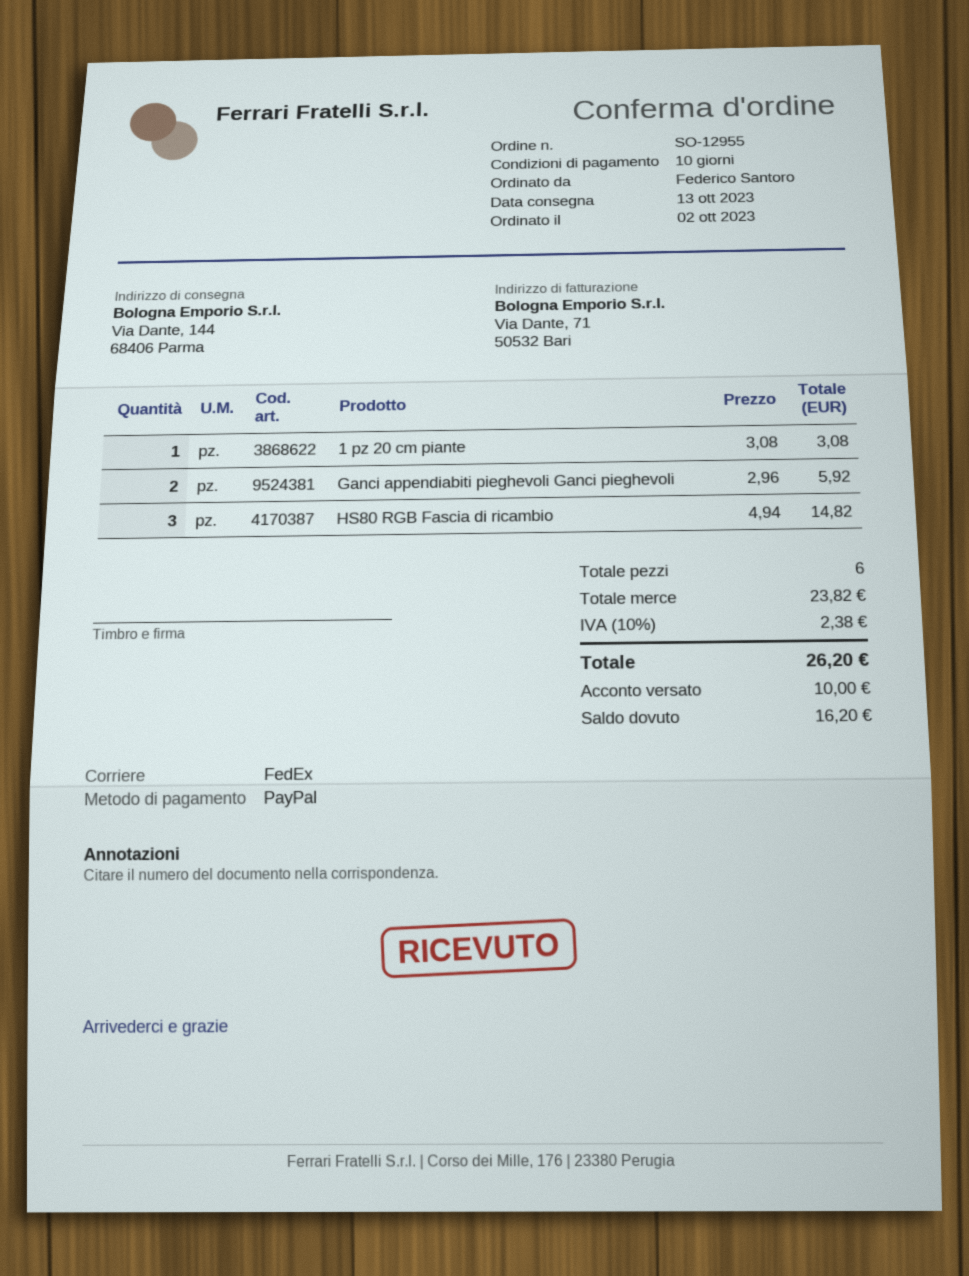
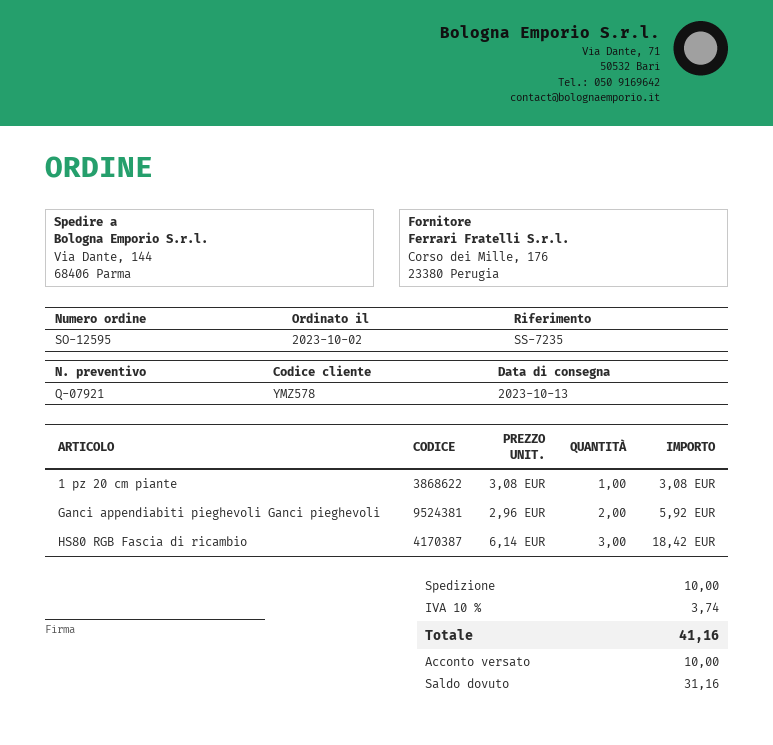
order number: SO-12955 -> SO-12595
HS80 RGB Fascia di ricambio: 3 x 4.94 = 14.82 -> 3 x 6.14 = 18.42
shipping: none -> 10.00
tax: 10% = 2.38 -> 10% = 3.74
total: 26.20 -> 41.16
balance: 16.20 -> 31.16

